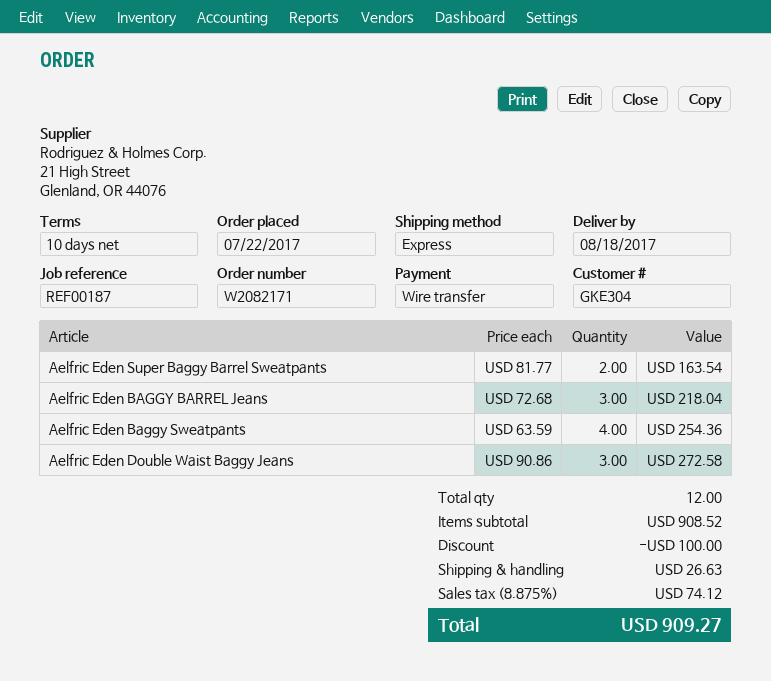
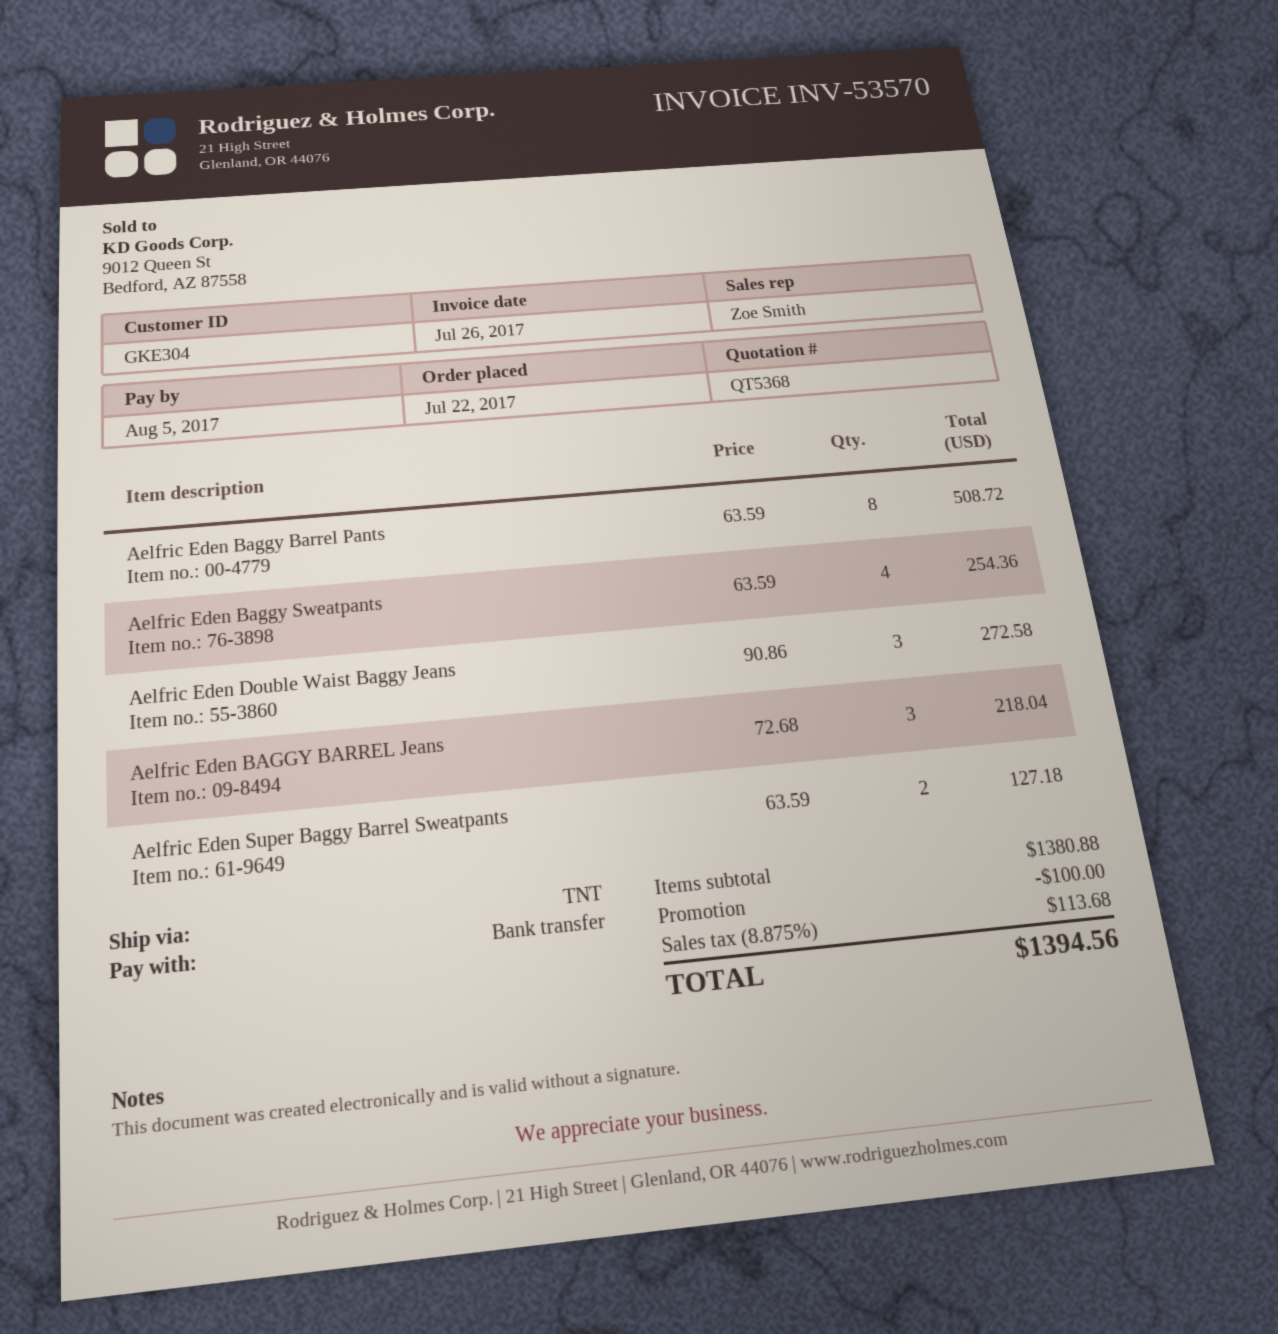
shipping method: express -> TNT
Aelfric Eden Super Baggy Barrel Sweatpants: 2 x 81.77 = 163.54 -> 2 x 63.59 = 127.18
Aelfric Eden Baggy Barrel Pants: none -> 8 x 63.59 = 508.72
subtotal: 908.52 -> 1380.88
shipping: 26.63 -> none
tax: 8.875% = 74.12 -> 8.875% = 113.68
total: 909.27 -> 1394.56

